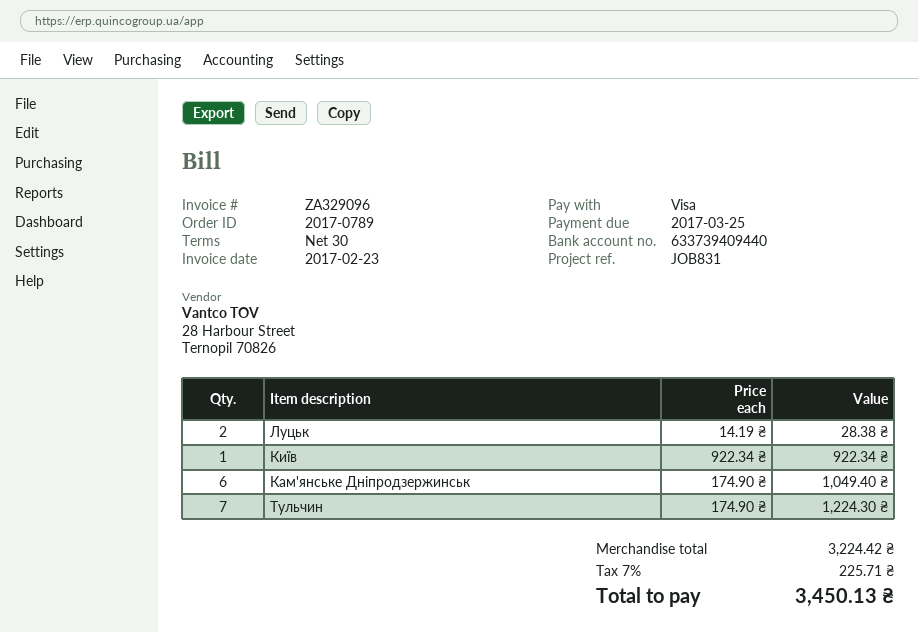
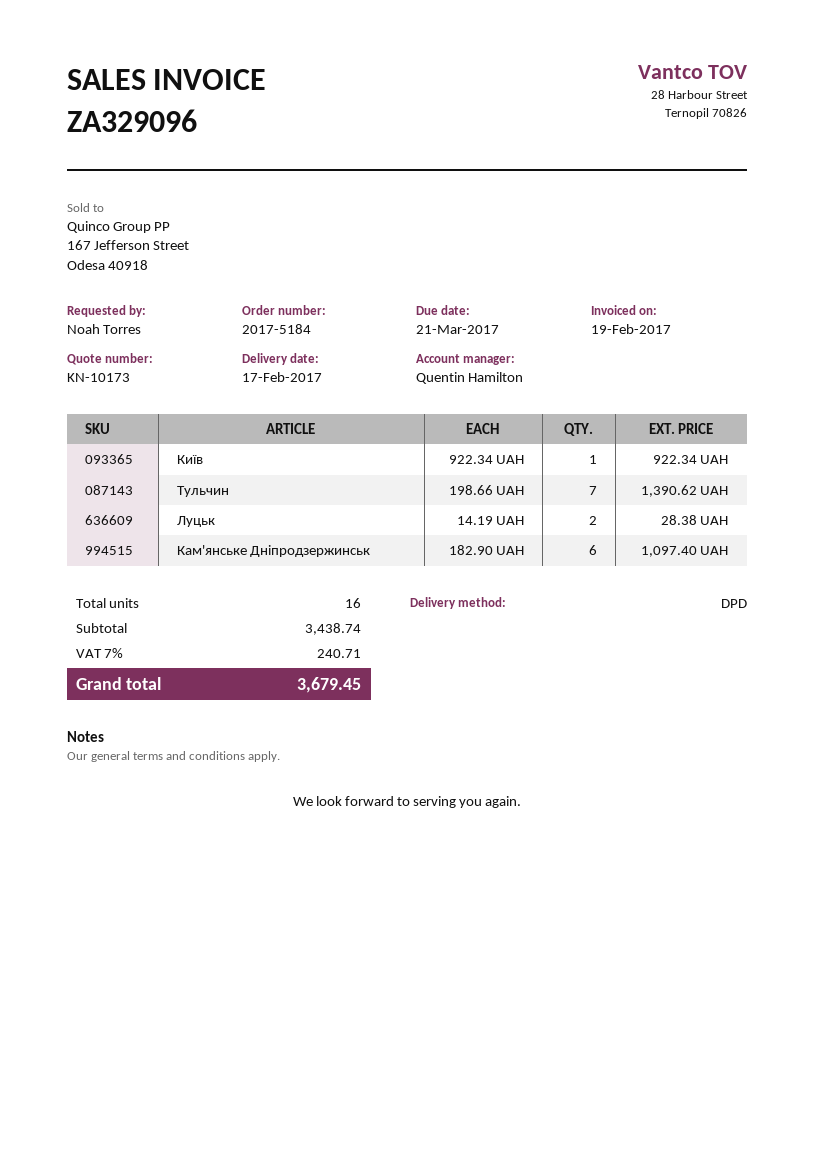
order number: 2017-0789 -> 2017-5184
invoice date: 2017-02-23 -> 2017-02-19
due date: 2017-03-25 -> 2017-03-21
Кам'янське Дніпродзержинськ: 6 x 174.90 = 1049.40 -> 6 x 182.90 = 1097.40
Тульчин: 7 x 174.90 = 1224.30 -> 7 x 198.66 = 1390.62
subtotal: 3224.42 -> 3438.74
tax: 7% = 225.71 -> 7% = 240.71
total: 3450.13 -> 3679.45

